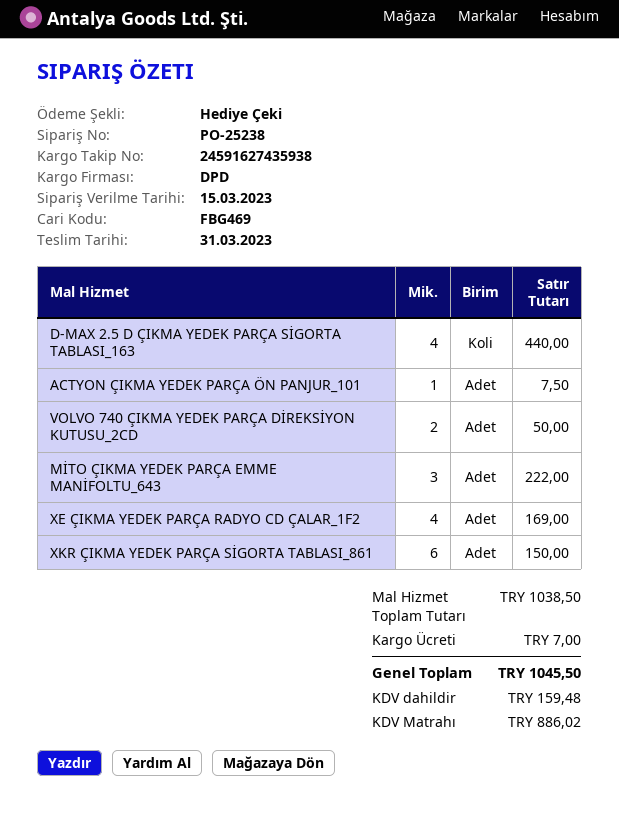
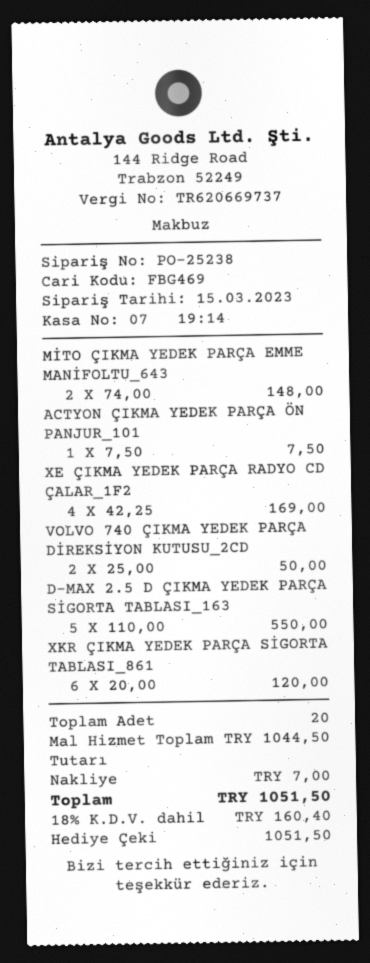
D-MAX 2.5 D ÇIKMA YEDEK PARÇA SİGORTA TABLASI_163: 4 for 440.00 -> 5 for 550.00
MİTO ÇIKMA YEDEK PARÇA EMME MANİFOLTU_643: 3 for 222.00 -> 2 for 148.00
XKR ÇIKMA YEDEK PARÇA SİGORTA TABLASI_861: 6 for 150.00 -> 6 for 120.00
subtotal: 1038.50 -> 1044.50
tax: 159.48 -> 160.40
total: 1045.50 -> 1051.50

